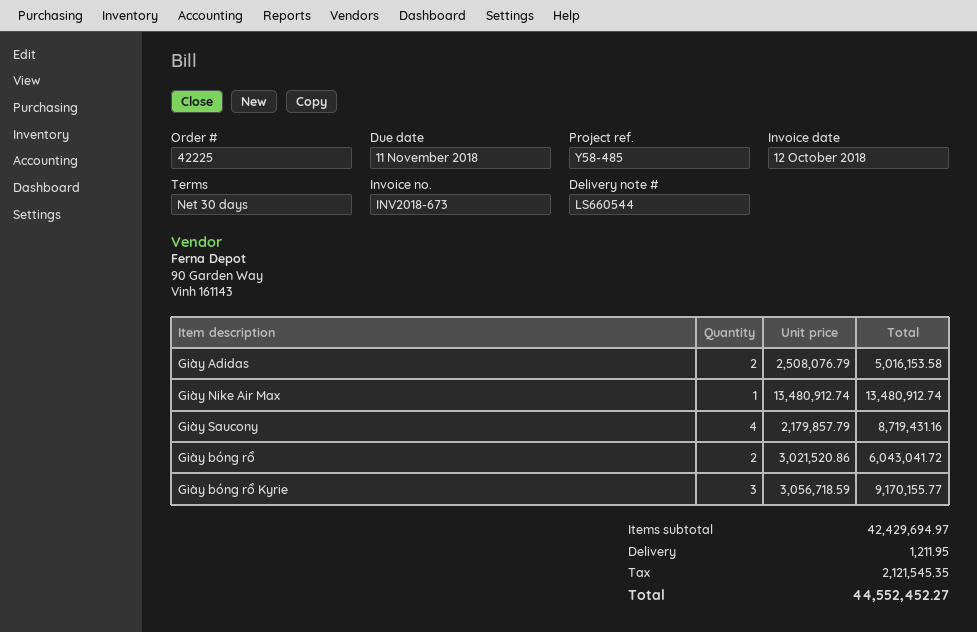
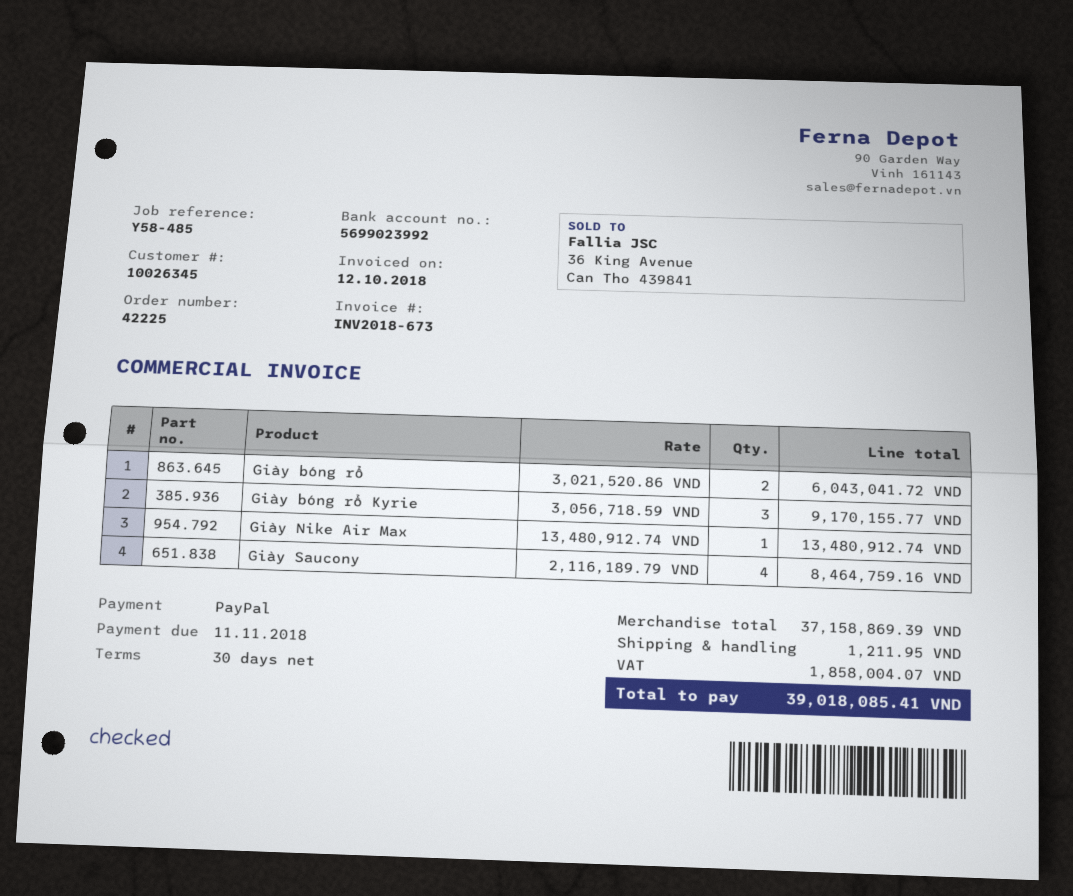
Giày Adidas: 2 x 2508076.79 = 5016153.58 -> none
Giày Saucony: 4 x 2179857.79 = 8719431.16 -> 4 x 2116189.79 = 8464759.16
subtotal: 42429694.97 -> 37158869.39
tax: 2121545.35 -> 1858004.07
total: 44552452.27 -> 39018085.41

